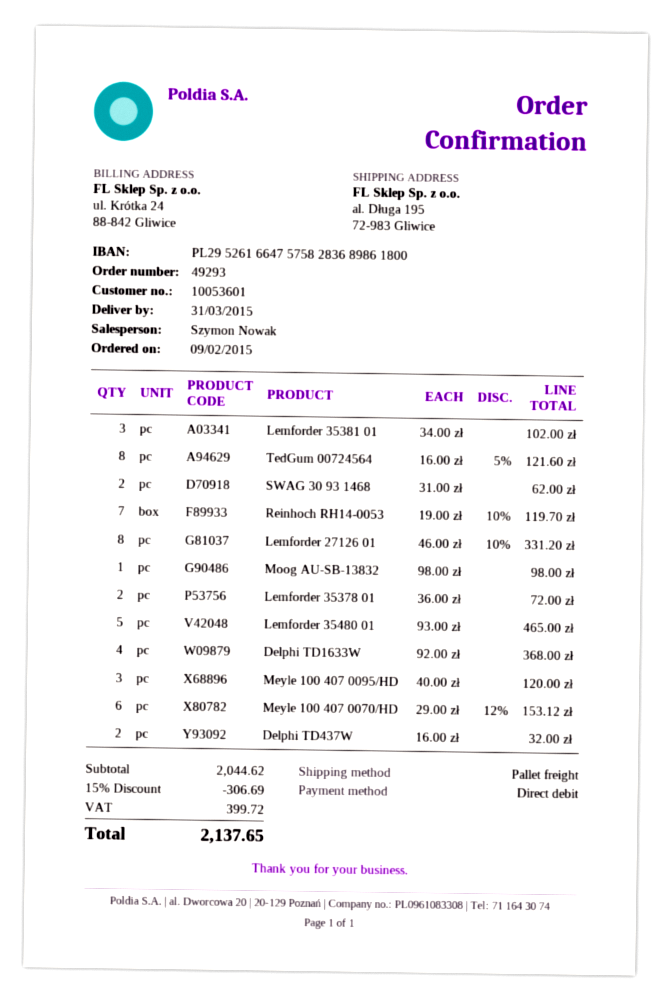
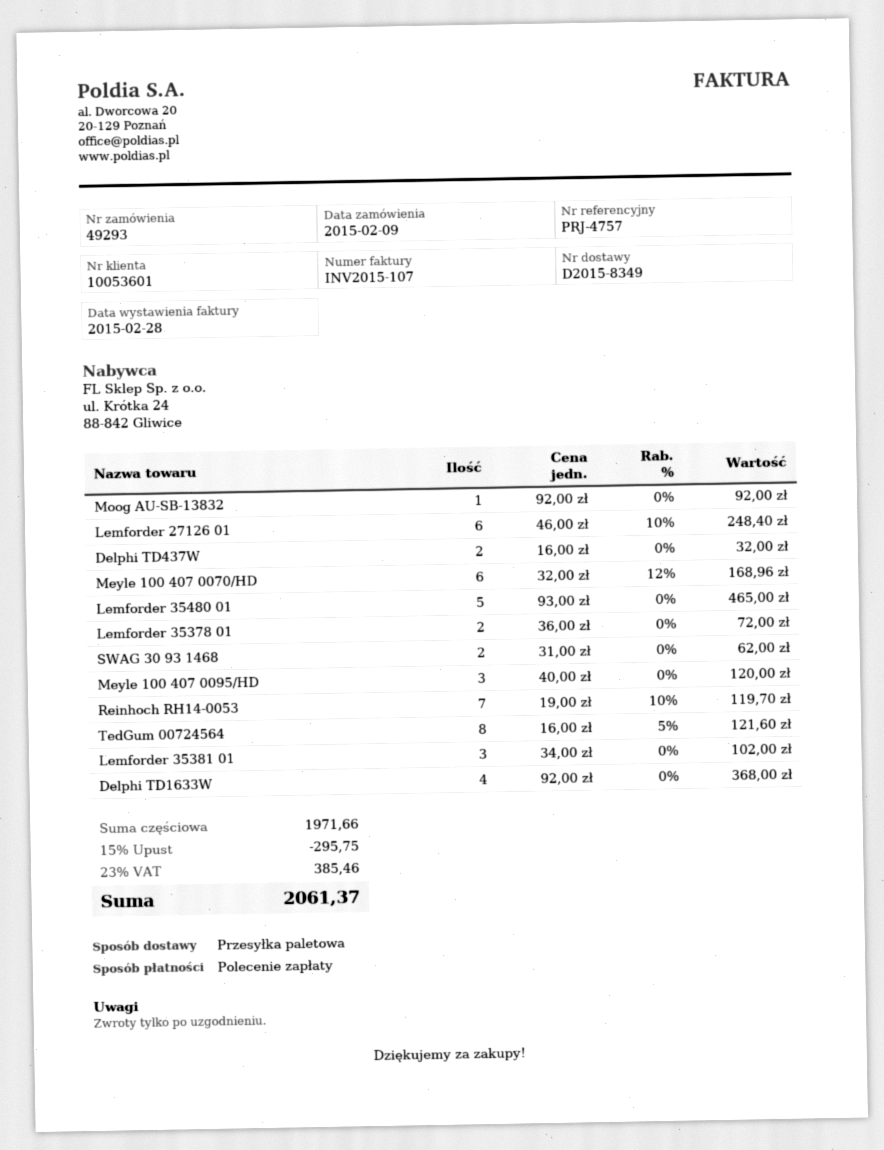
Lemforder 27126 01: 8 x 46.00 - 10% = 331.20 -> 6 x 46.00 - 10% = 248.40
Moog AU-SB-13832: 1 x 98.00 = 98.00 -> 1 x 92.00 = 92.00
Meyle 100 407 0070/HD: 6 x 29.00 - 12% = 153.12 -> 6 x 32.00 - 12% = 168.96
subtotal: 2044.62 -> 1971.66
discount: 15% = 306.69 -> 15% = 295.75
tax: 399.72 -> 385.46
total: 2137.65 -> 2061.37

